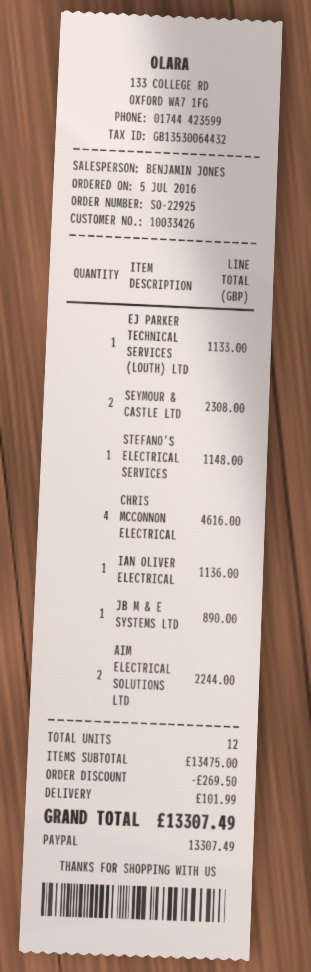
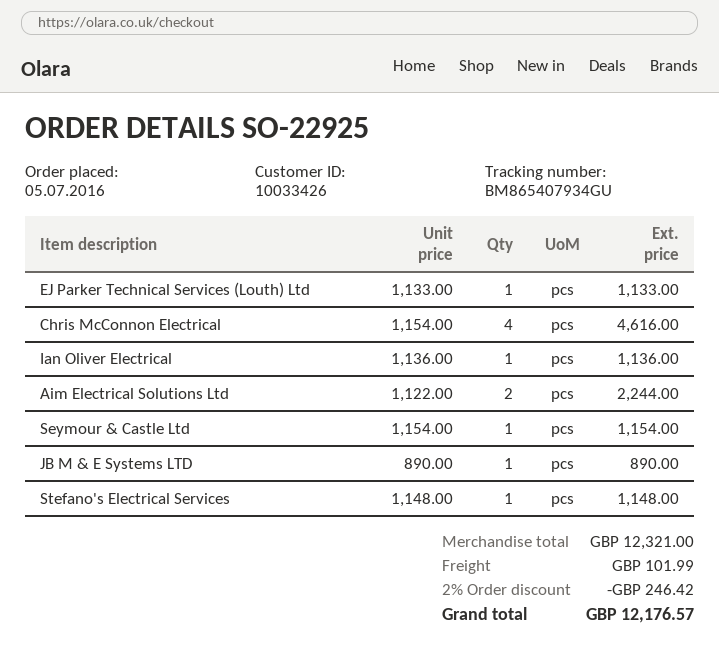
SEYMOUR & CASTLE LTD: 2 for 2308.00 -> 1 for 1154.00
subtotal: 13475.00 -> 12321.00
discount: 269.50 -> 246.42
total: 13307.49 -> 12176.57

